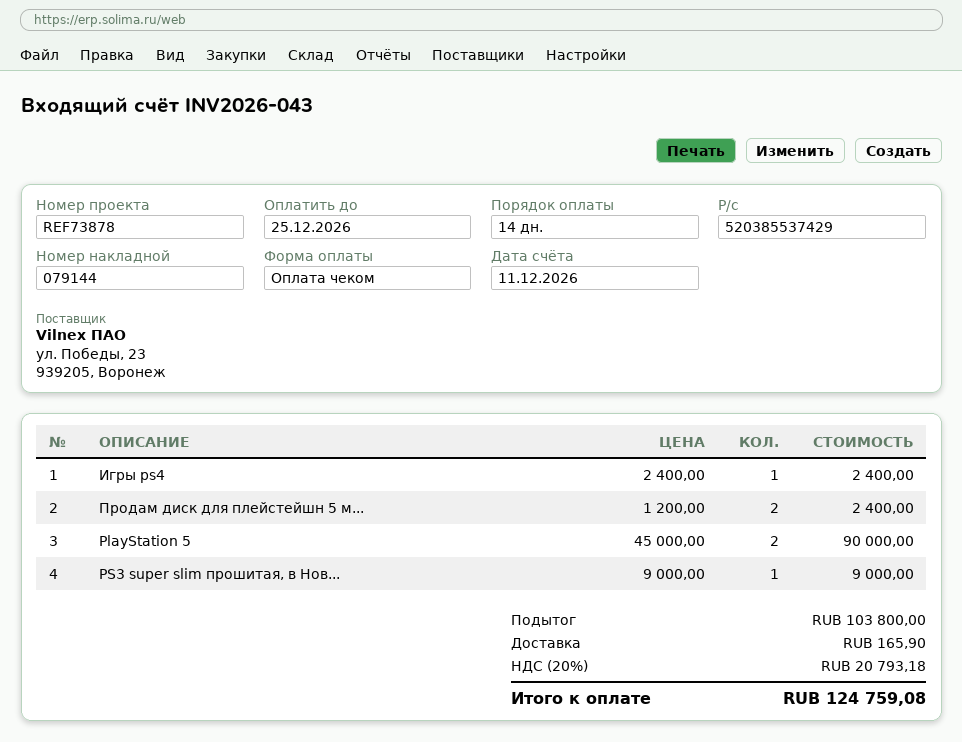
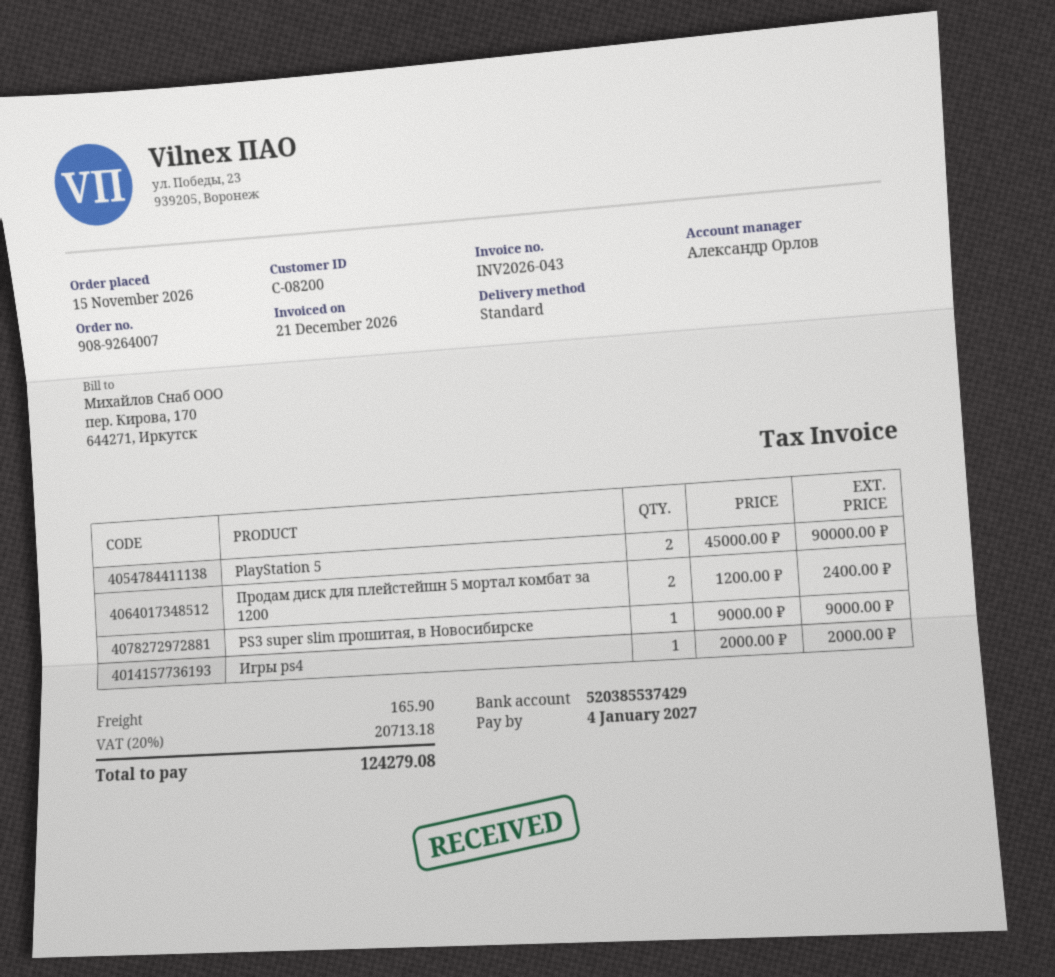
invoice date: 2026-12-11 -> 2026-12-21
due date: 2026-12-25 -> 2027-01-04
Игры ps4: 1 x 2400.00 = 2400.00 -> 1 x 2000.00 = 2000.00
tax: 20% = 20793.18 -> 20% = 20713.18
total: 124759.08 -> 124279.08

